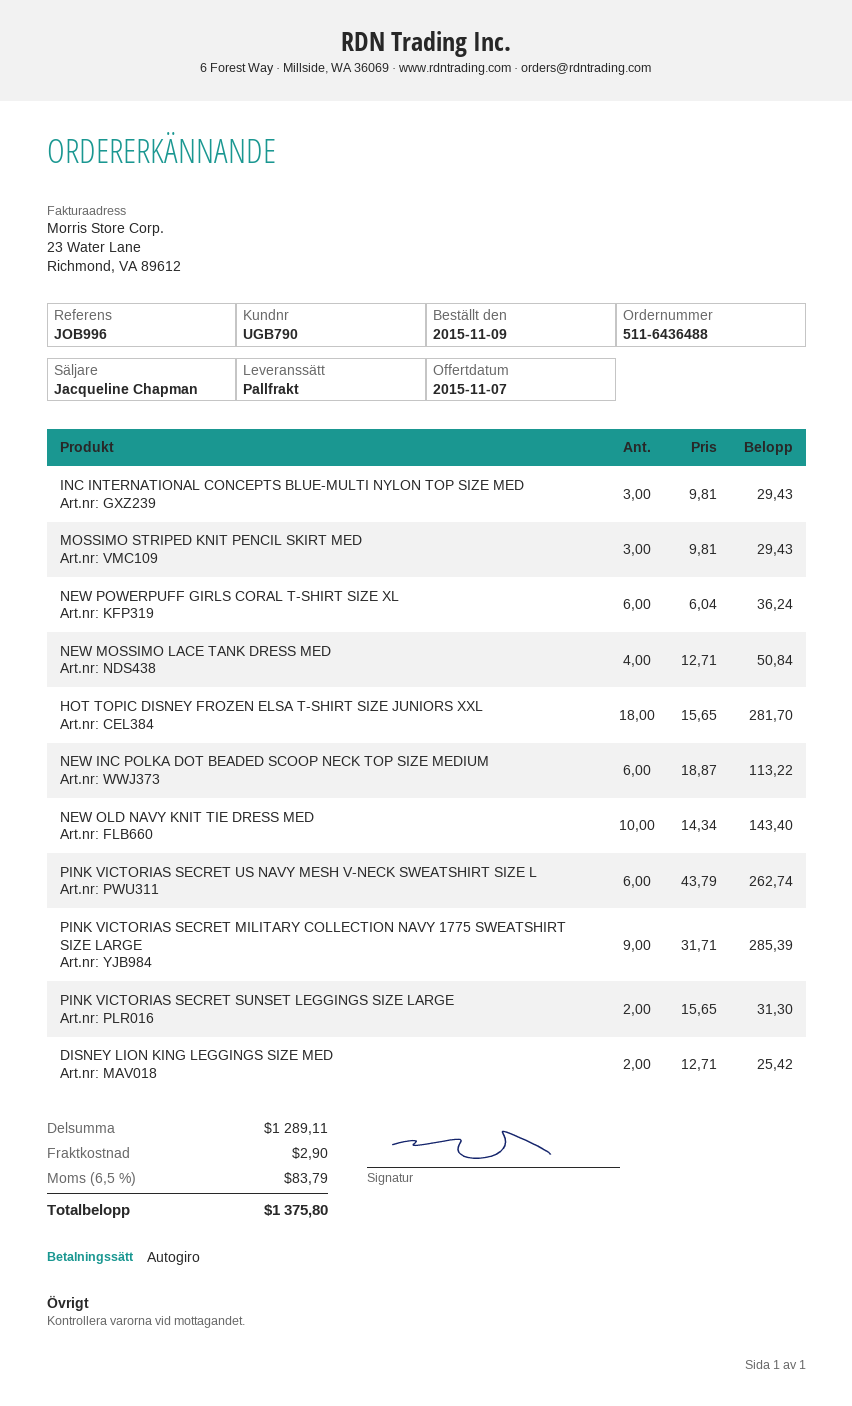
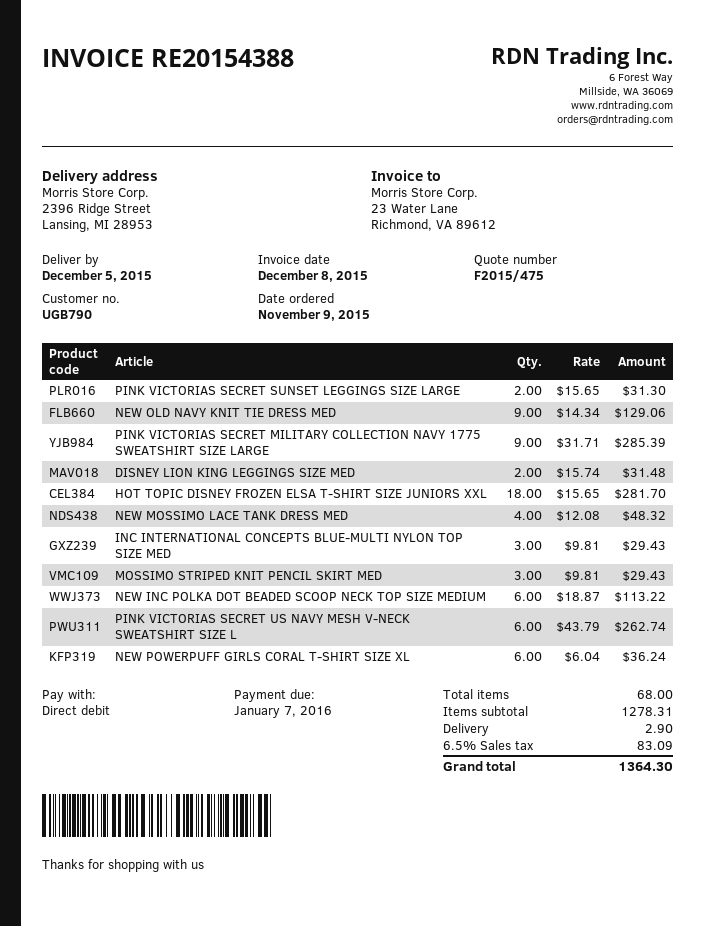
NEW MOSSIMO LACE TANK DRESS MED: 4 x 12.71 = 50.84 -> 4 x 12.08 = 48.32
NEW OLD NAVY KNIT TIE DRESS MED: 10 x 14.34 = 143.40 -> 9 x 14.34 = 129.06
DISNEY LION KING LEGGINGS SIZE MED: 2 x 12.71 = 25.42 -> 2 x 15.74 = 31.48
subtotal: 1289.11 -> 1278.31
tax: 6.5% = 83.79 -> 6.5% = 83.09
total: 1375.80 -> 1364.30

